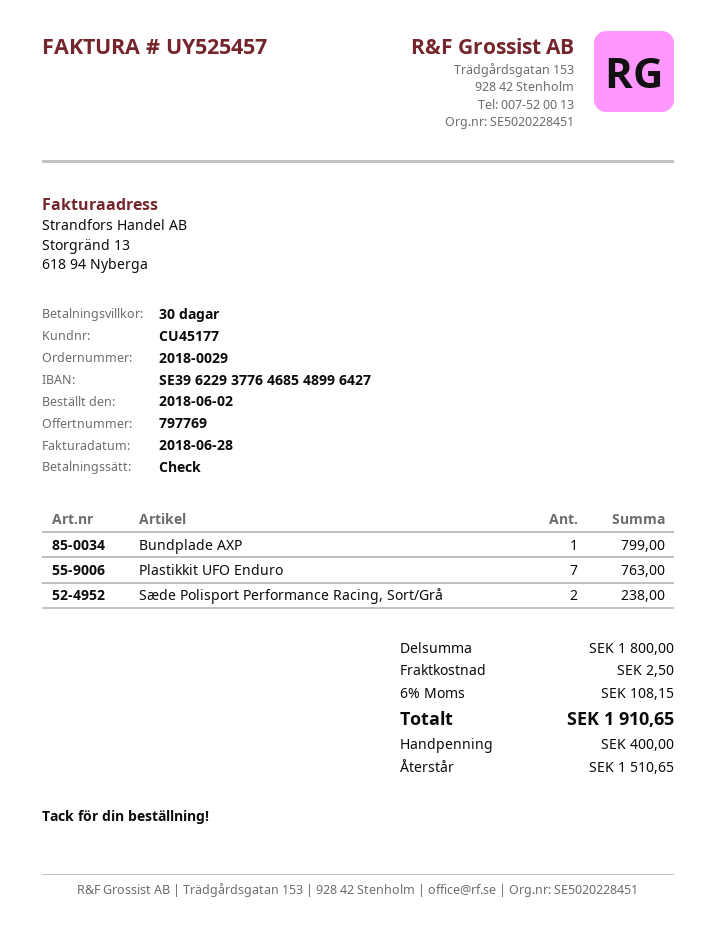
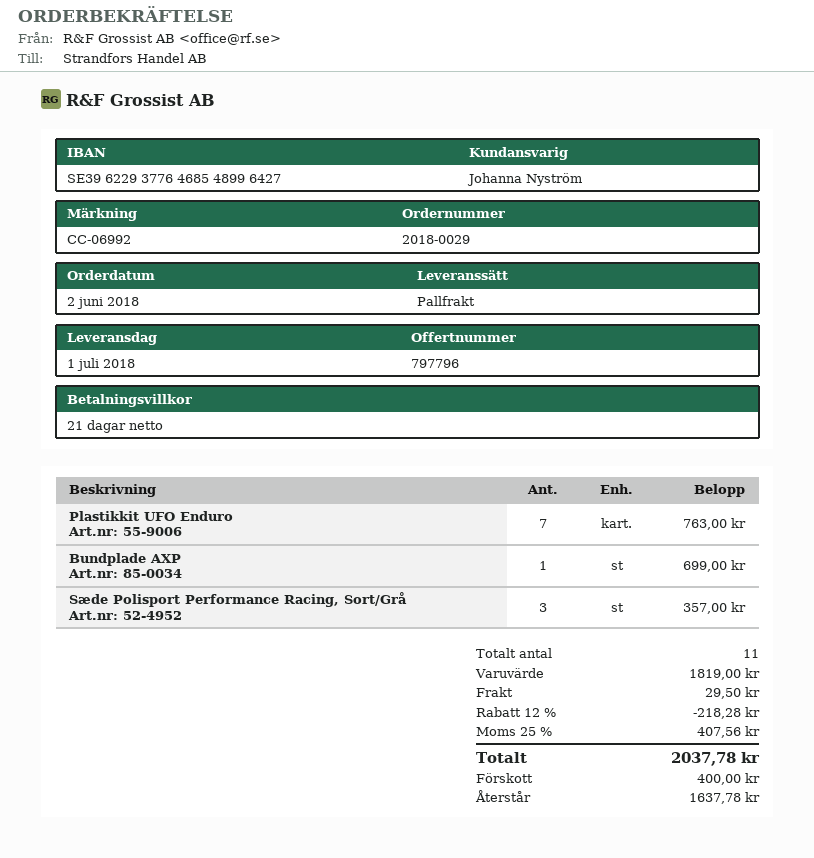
quote number: 797769 -> 797796
payment terms: 30 days -> 21 days
Bundplade AXP: 1 for 799.00 -> 1 for 699.00
Sæde Polisport Performance Racing, Sort/Grå: 2 for 238.00 -> 3 for 357.00
subtotal: 1800.00 -> 1819.00
discount: none -> 12% = 218.28
shipping: 2.50 -> 29.50
tax: 6% = 108.15 -> 25% = 407.56
total: 1910.65 -> 2037.78
balance: 1510.65 -> 1637.78

